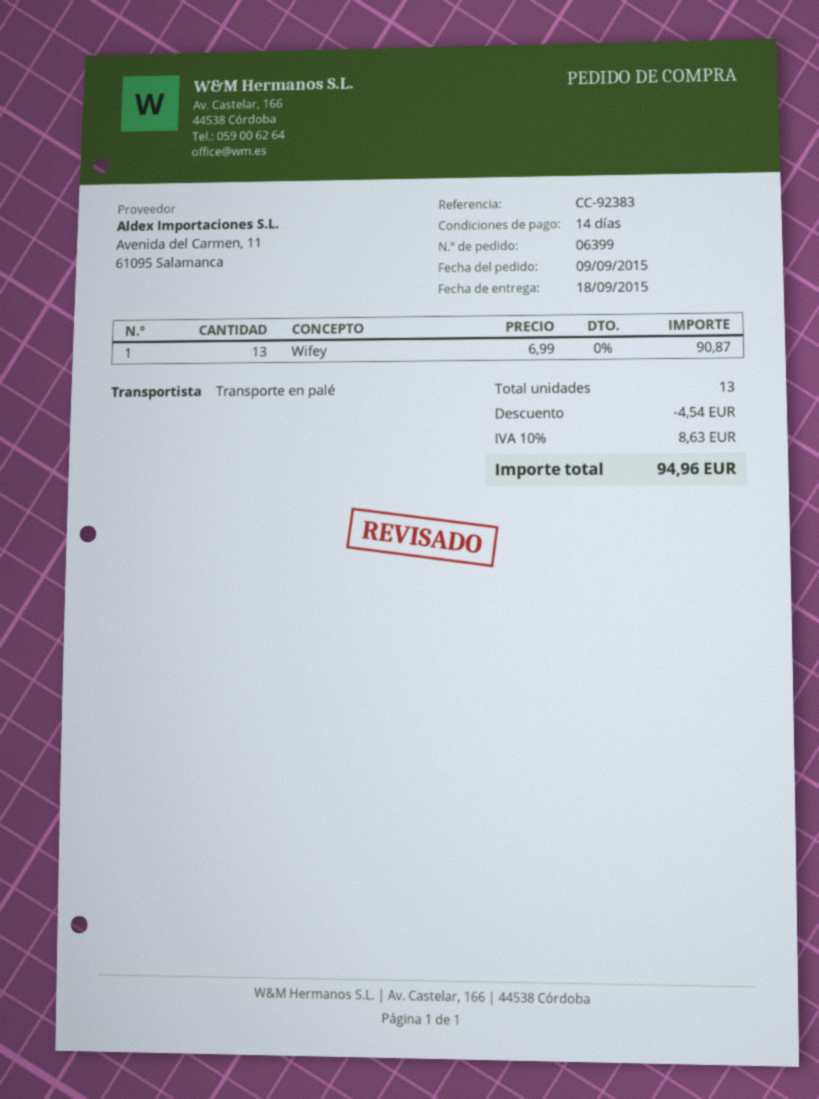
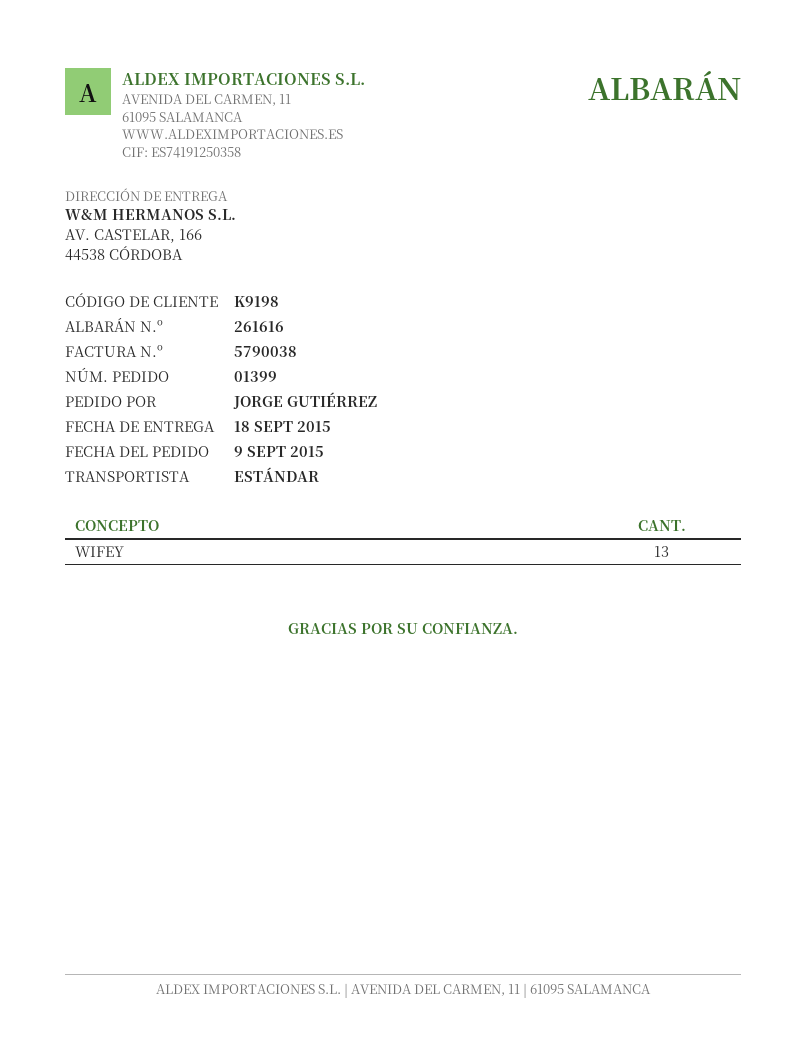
order number: 06399 -> 01399
shipping method: pallet freight -> standard

